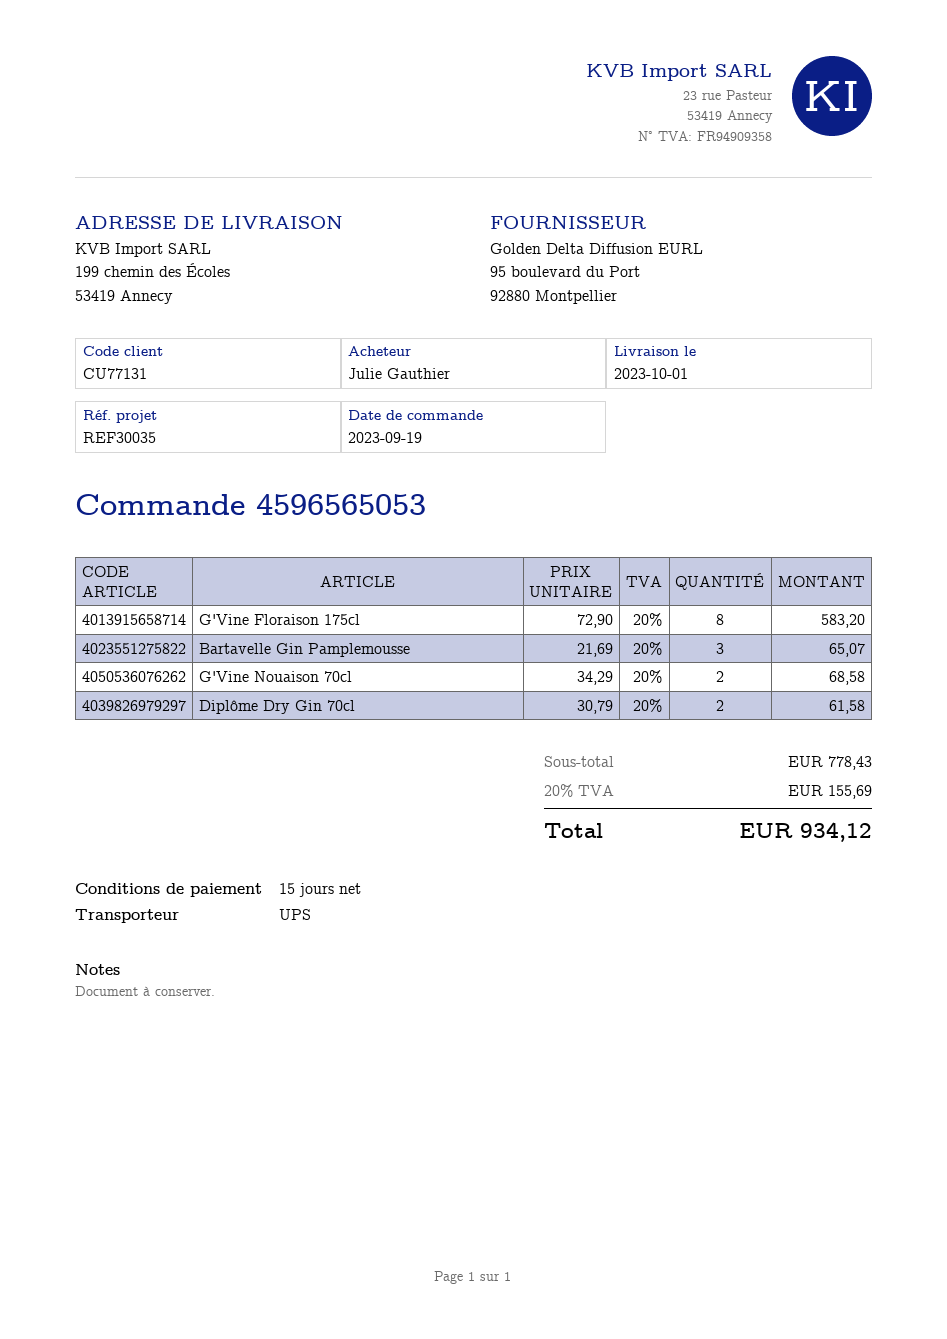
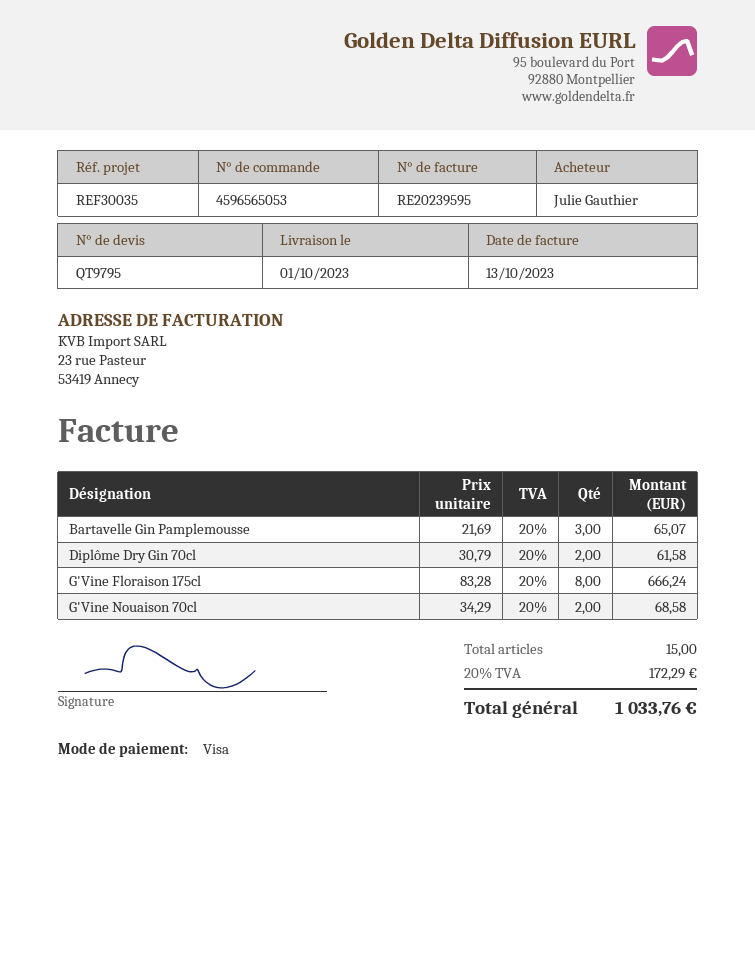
G'Vine Floraison 175cl: 8 x 72.90 = 583.20 -> 8 x 83.28 = 666.24
tax: 20% = 155.69 -> 20% = 172.29
total: 934.12 -> 1033.76

